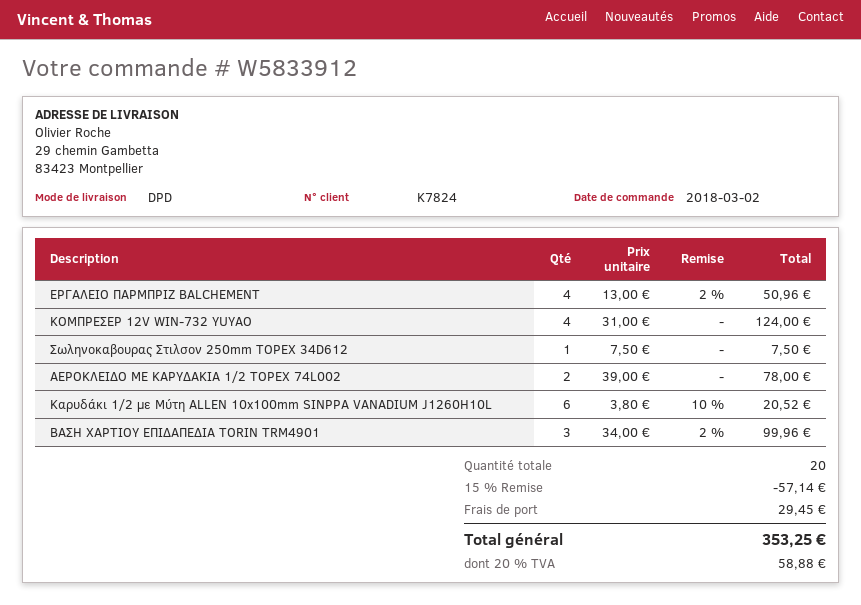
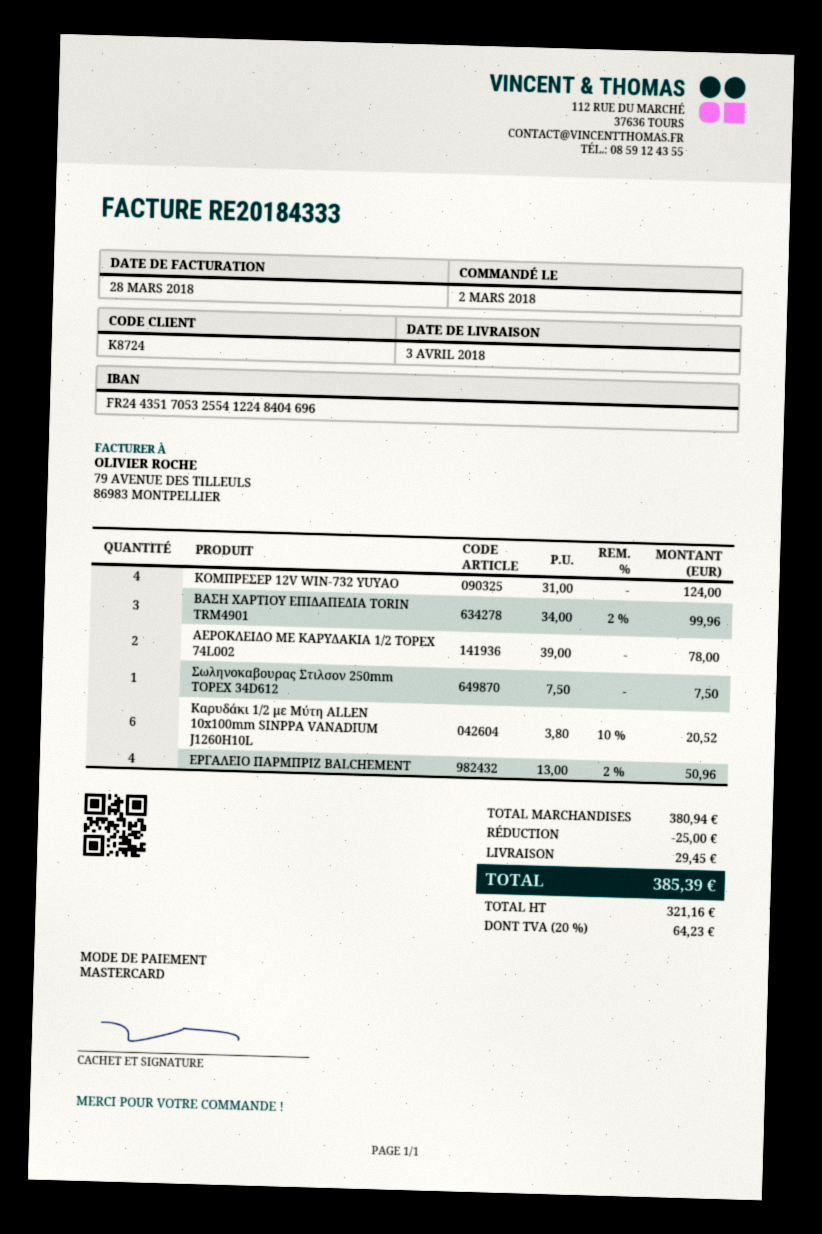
customer number: K7824 -> K8724
discount: 57.14 -> 25.00
tax: 20% = 58.88 -> 20% = 64.23
total: 353.25 -> 385.39

